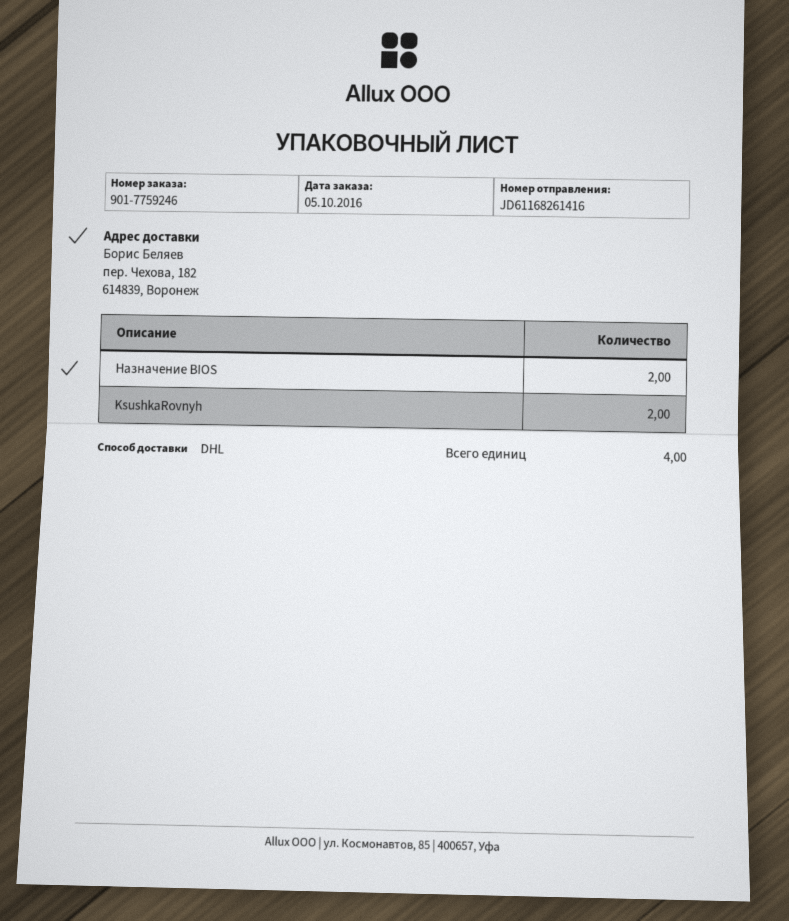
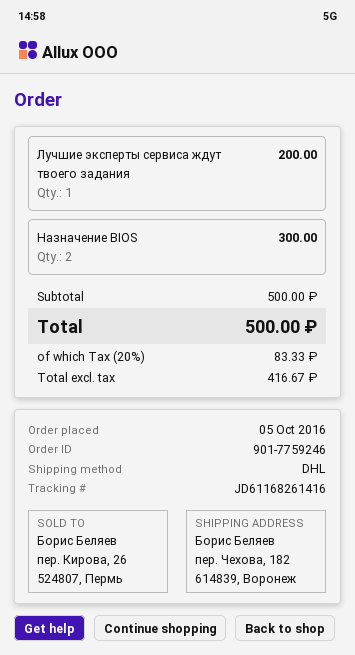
KsushkaRovnyh: 2 -> none
Лучшие эксперты сервиса ждут твоего задания: none -> 1

